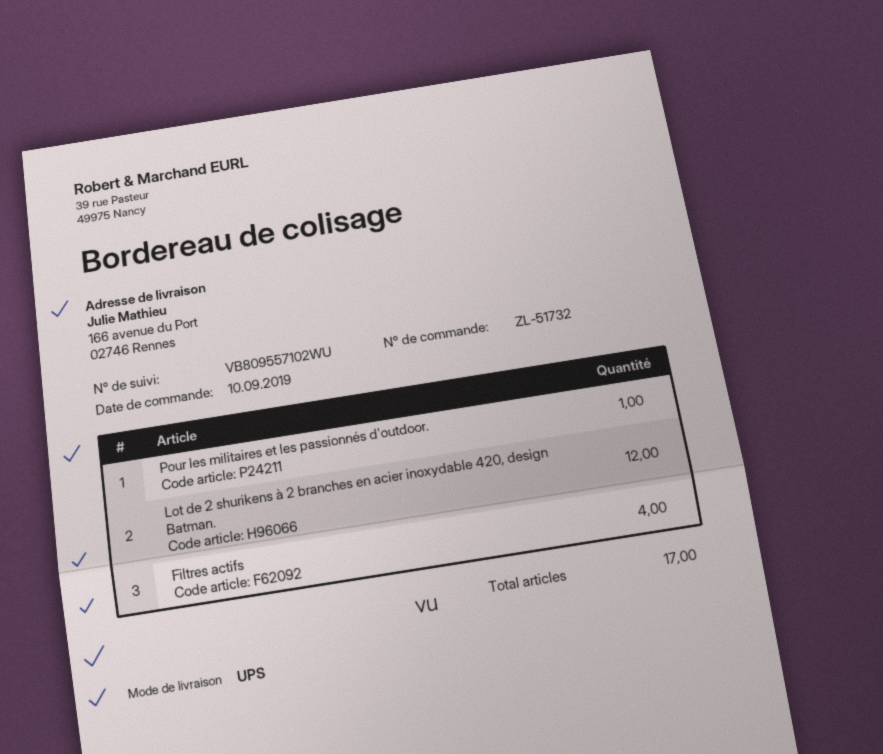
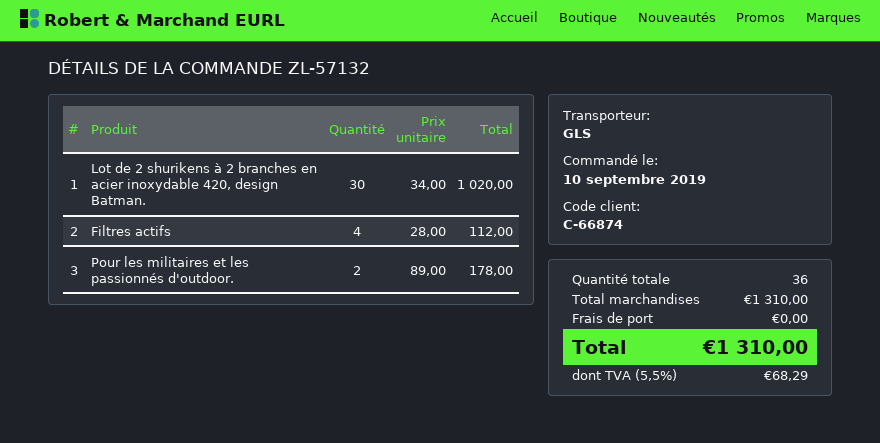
order number: ZL-51732 -> ZL-57132
shipping method: UPS -> GLS
Pour les militaires et les passionnés d'outdoor.: 1 -> 2
Lot de 2 shurikens à 2 branches en acier inoxydable 420, design Batman.: 12 -> 30
total quantity: 17 -> 36

